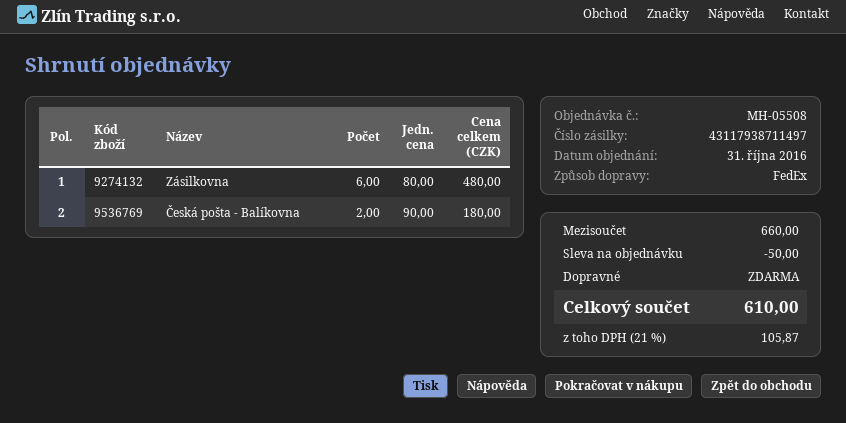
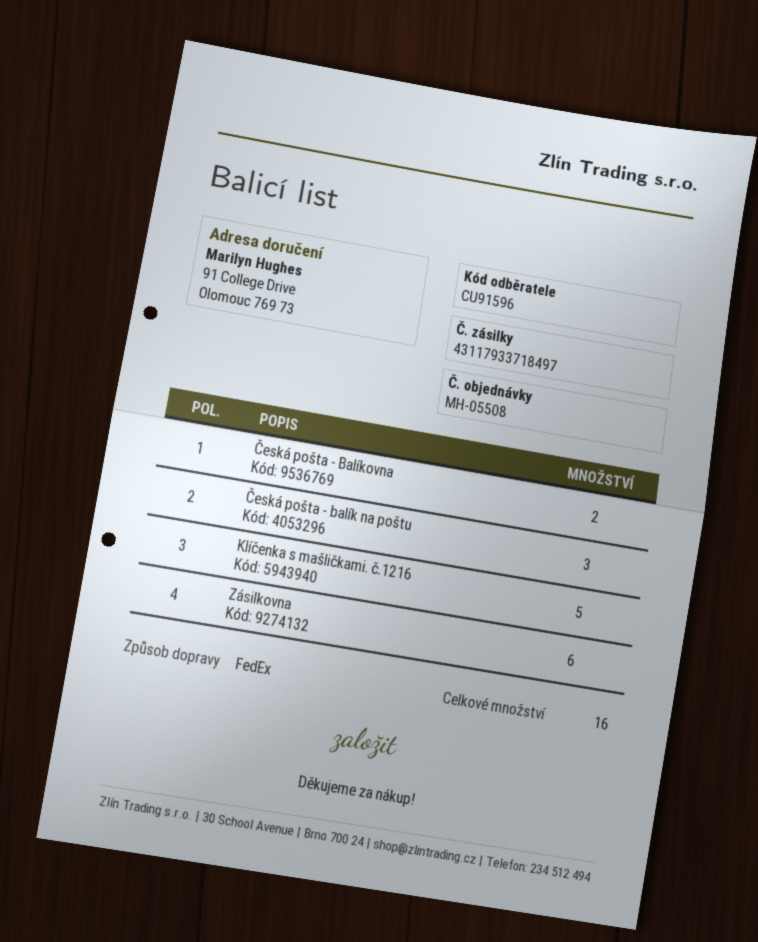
tracking number: 43117938711497 -> 43117933718497
Česká pošta - balík na poštu: none -> 3
Klíčenka s mašličkami. č.1216: none -> 5

